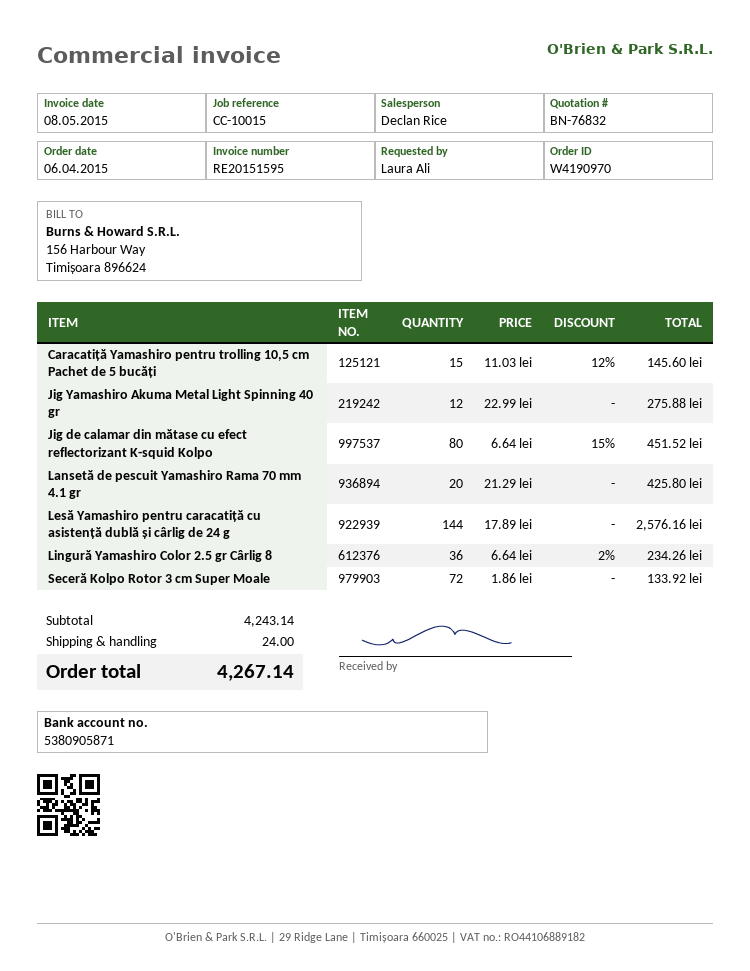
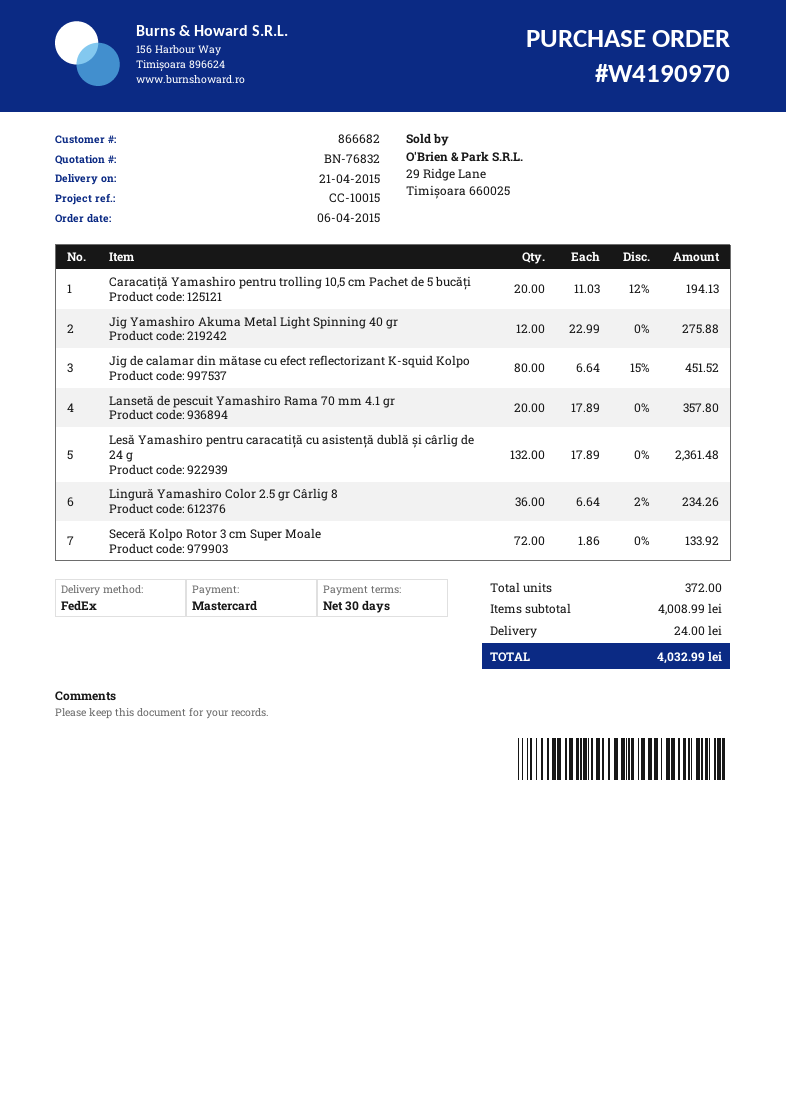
Caracatiță Yamashiro pentru trolling 10,5 cm Pachet de 5 bucăți: 15 x 11.03 - 12% = 145.60 -> 20 x 11.03 - 12% = 194.13
Lansetă de pescuit Yamashiro Rama 70 mm 4.1 gr: 20 x 21.29 = 425.80 -> 20 x 17.89 = 357.80
Lesă Yamashiro pentru caracatiță cu asistență dublă și cârlig de 24 g: 144 x 17.89 = 2576.16 -> 132 x 17.89 = 2361.48
subtotal: 4243.14 -> 4008.99
total: 4267.14 -> 4032.99

